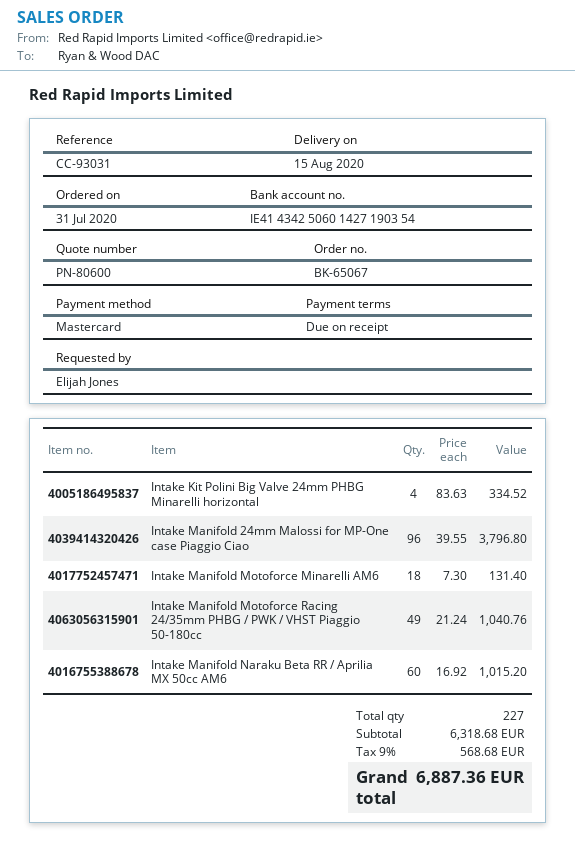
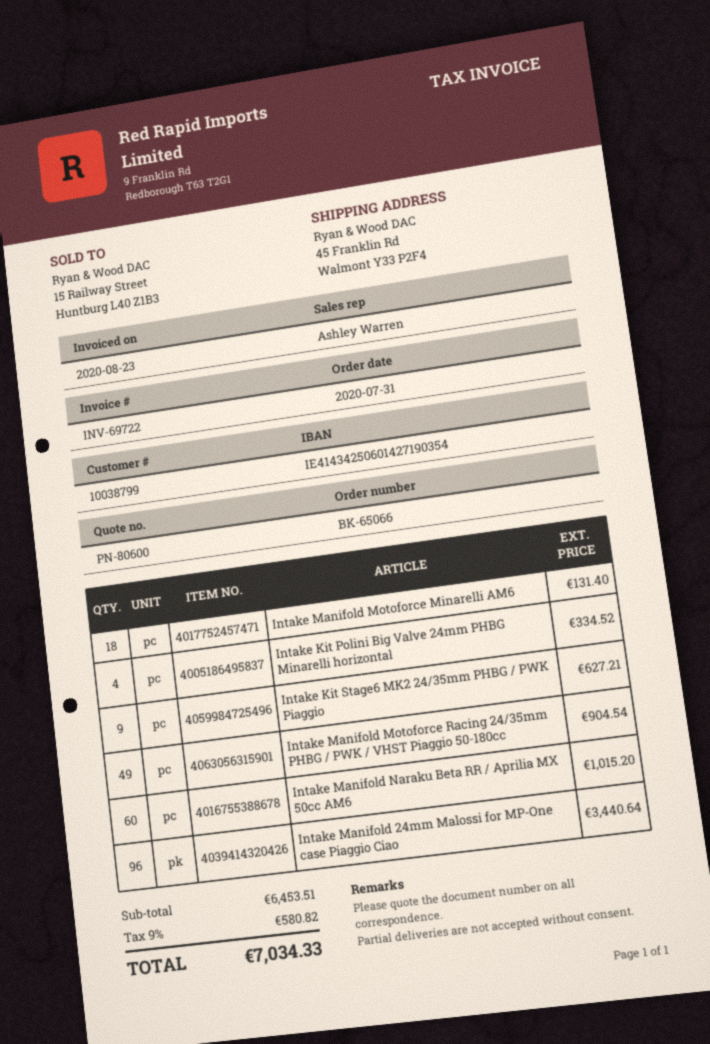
order number: BK-65067 -> BK-65066
Intake Manifold 24mm Malossi for MP-One case Piaggio Ciao: 96 for 3796.80 -> 96 for 3440.64
Intake Manifold Motoforce Racing 24/35mm PHBG / PWK / VHST Piaggio 50-180cc: 49 for 1040.76 -> 49 for 904.54
Intake Kit Stage6 MK2 24/35mm PHBG / PWK Piaggio: none -> 9 for 627.21
subtotal: 6318.68 -> 6453.51
tax: 9% = 568.68 -> 9% = 580.82
total: 6887.36 -> 7034.33

